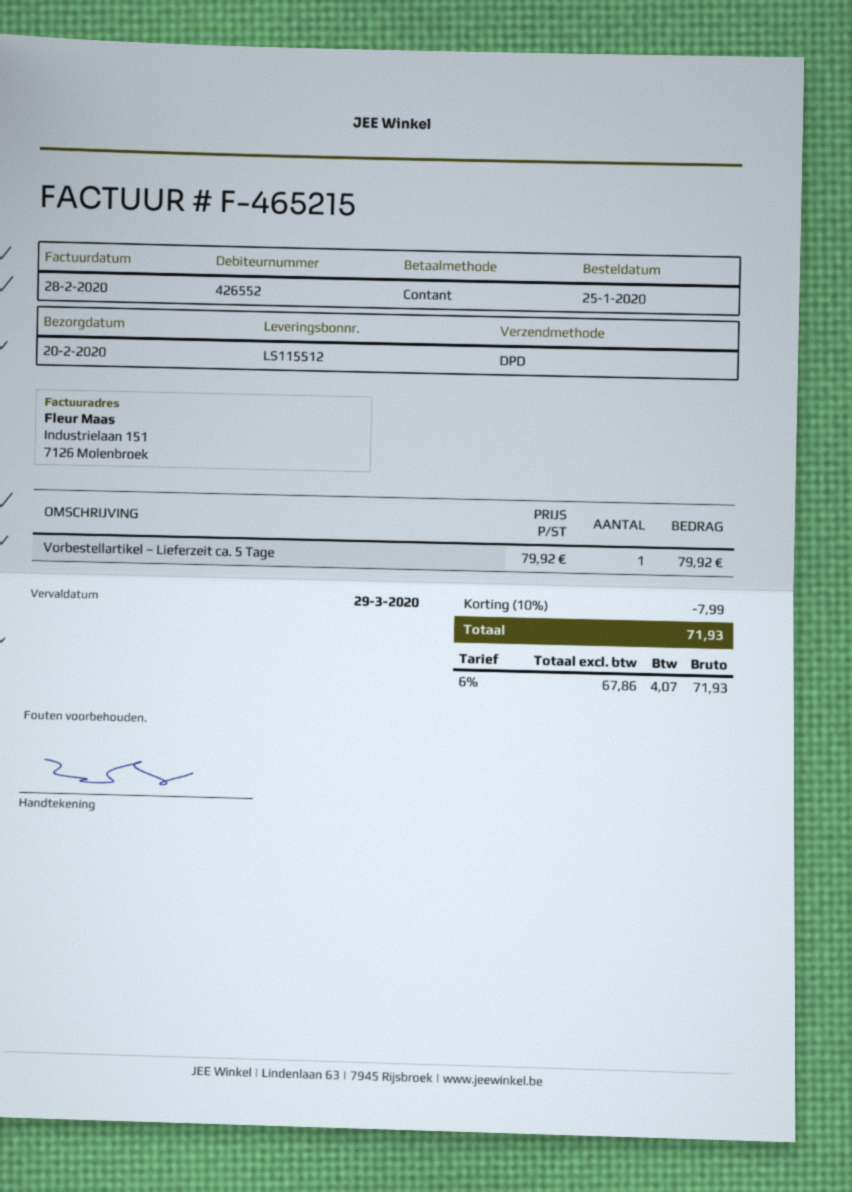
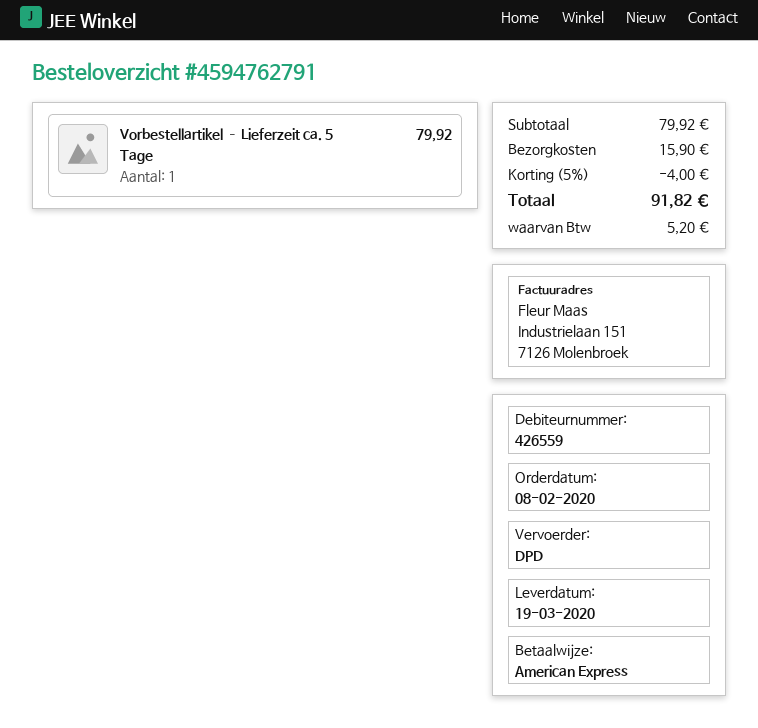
order date: 2020-01-25 -> 2020-02-08
delivery date: 2020-02-20 -> 2020-03-19
customer number: 426552 -> 426559
payment method: cash -> American Express
discount: 10% = 7.99 -> 5% = 4.00
shipping: none -> 15.90
tax: 4.07 -> 5.20
total: 71.93 -> 91.82

